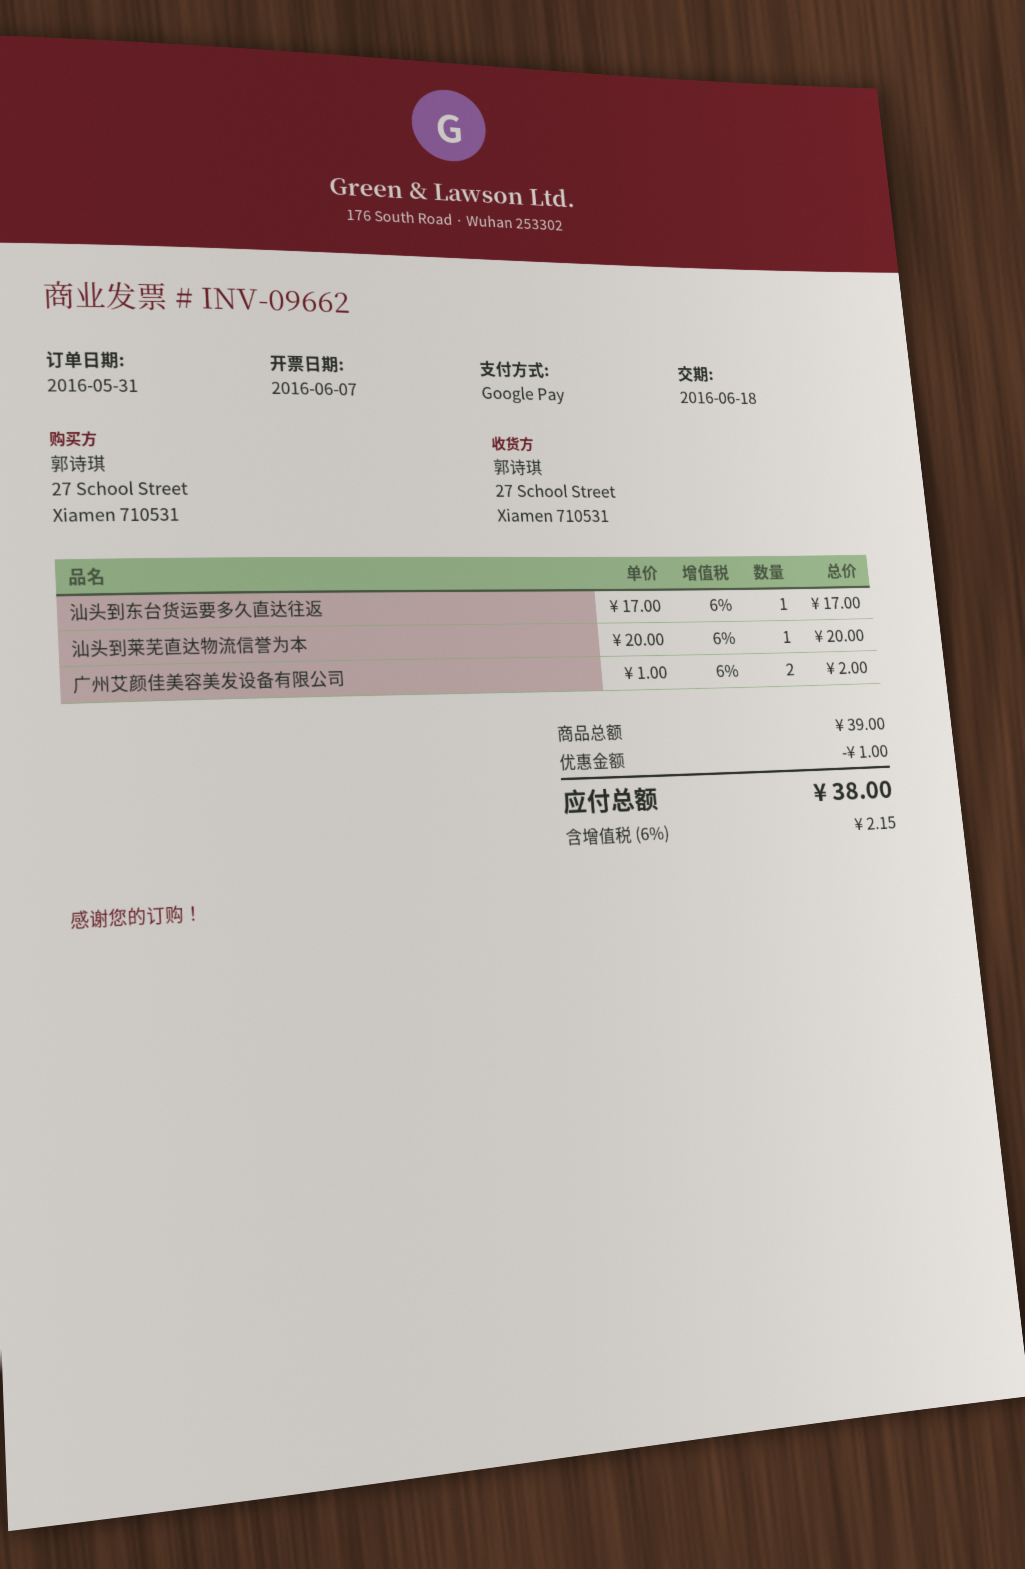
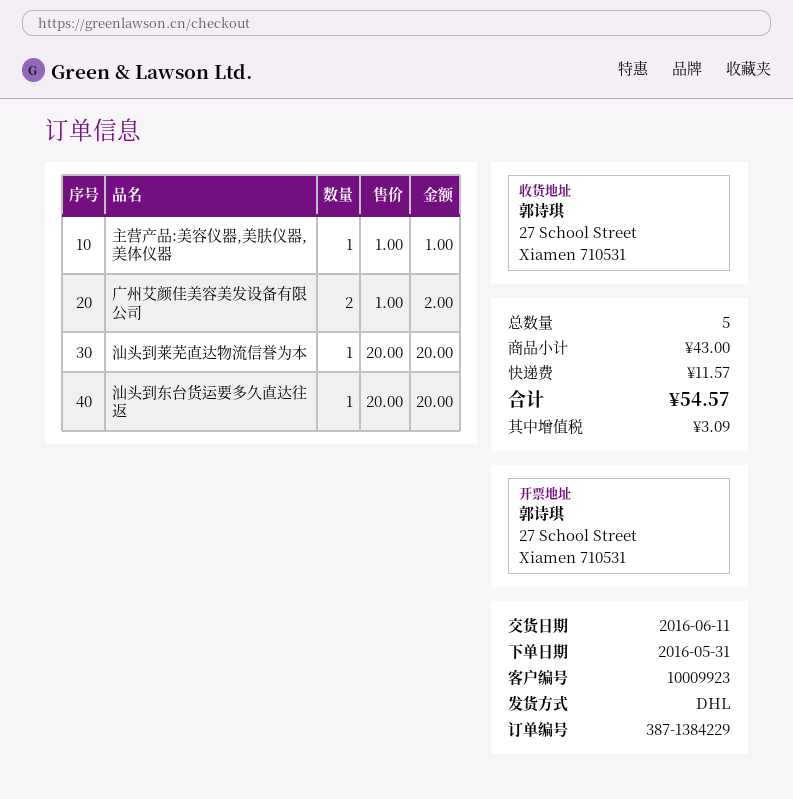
delivery date: 2016-06-18 -> 2016-06-11
汕头到东台货运要多久直达往返: 1 x 17.00 = 17.00 -> 1 x 20.00 = 20.00
主营产品:美容仪器,美肤仪器,美体仪器: none -> 1 x 1.00 = 1.00
subtotal: 39.00 -> 43.00
discount: 1.00 -> none
shipping: none -> 11.57
tax: 2.15 -> 3.09
total: 38.00 -> 54.57

